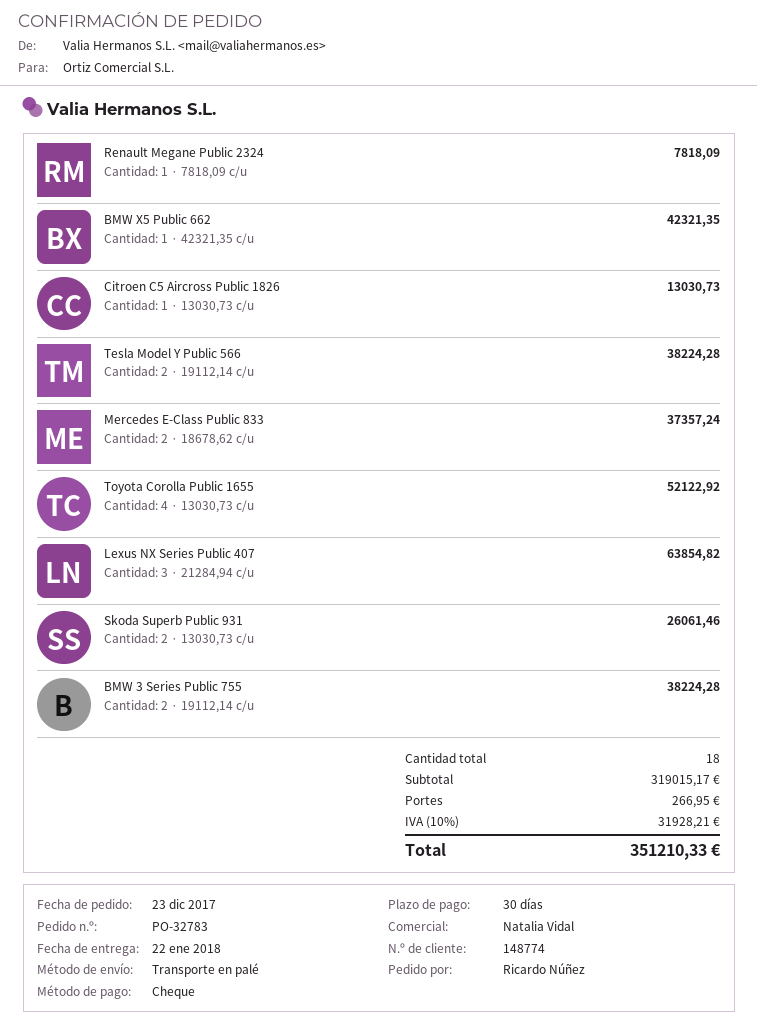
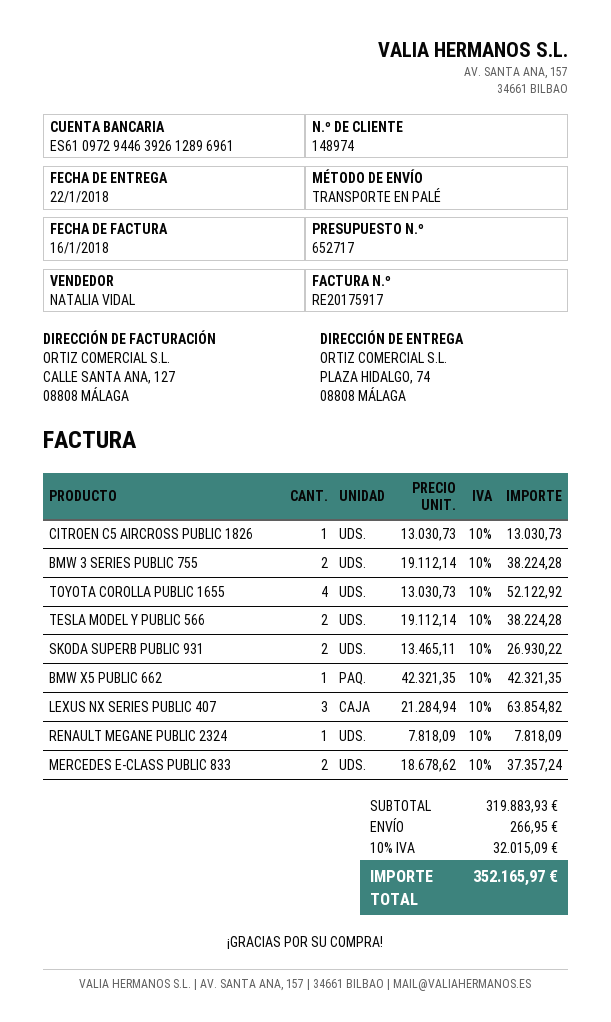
customer number: 148774 -> 148974
Skoda Superb Public 931: 2 x 13030.73 = 26061.46 -> 2 x 13465.11 = 26930.22
subtotal: 319015.17 -> 319883.93
tax: 10% = 31928.21 -> 10% = 32015.09
total: 351210.33 -> 352165.97

